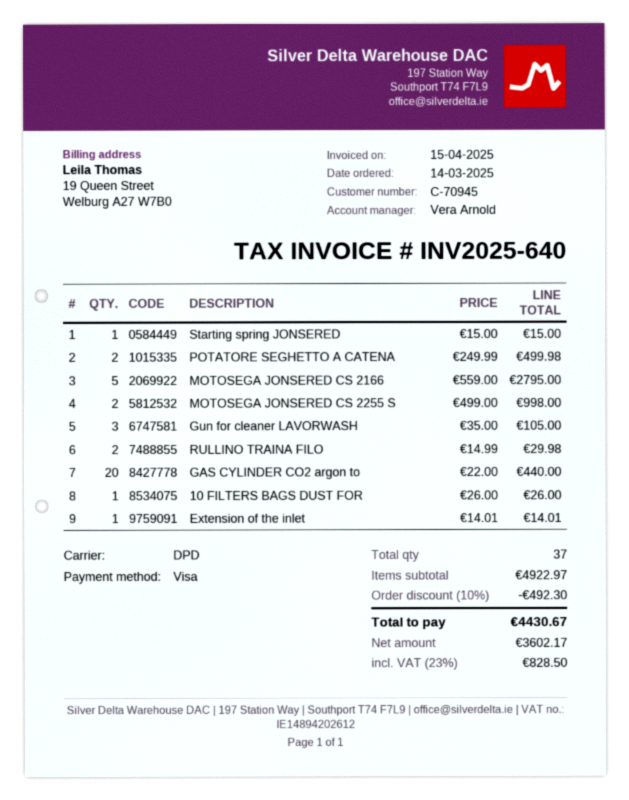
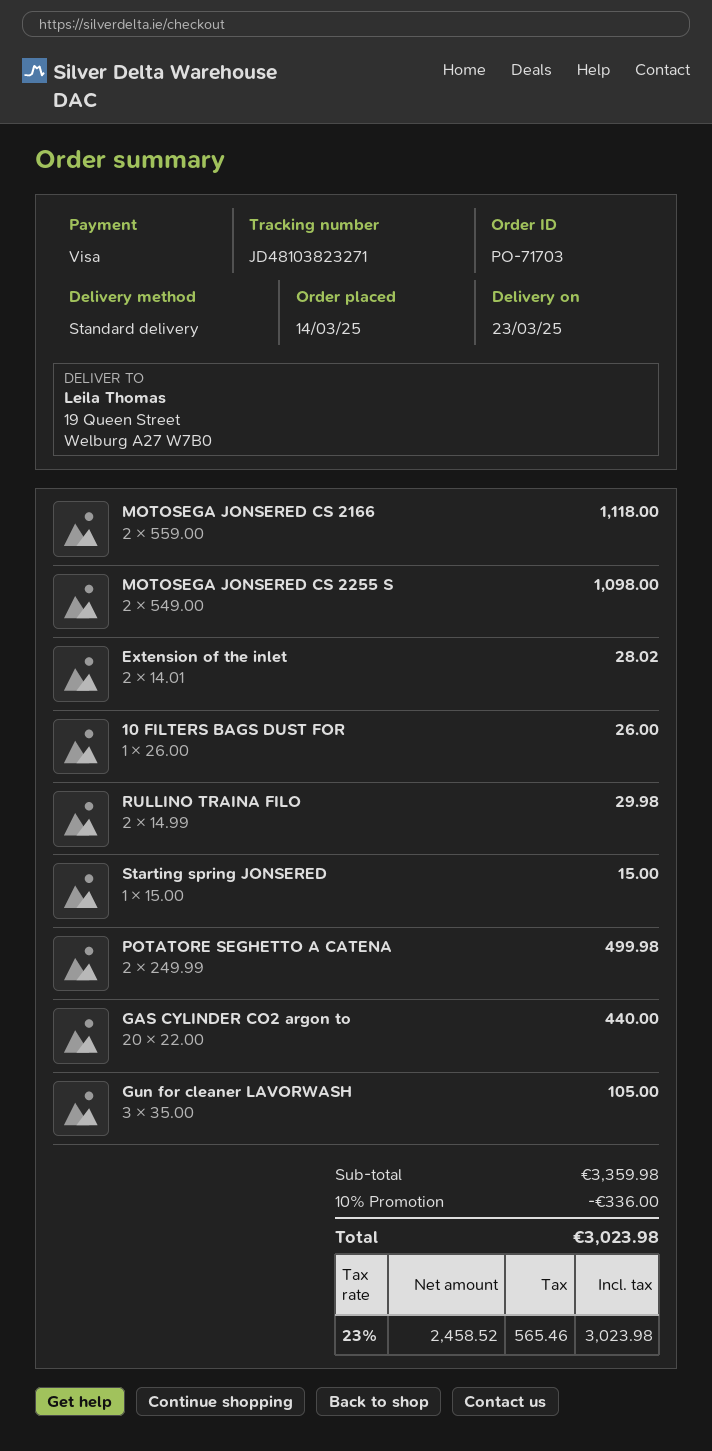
shipping method: DPD -> standard
MOTOSEGA JONSERED CS 2166: 5 x 559.00 = 2795.00 -> 2 x 559.00 = 1118.00
MOTOSEGA JONSERED CS 2255 S: 2 x 499.00 = 998.00 -> 2 x 549.00 = 1098.00
Extension of the inlet: 1 x 14.01 = 14.01 -> 2 x 14.01 = 28.02
subtotal: 4922.97 -> 3359.98
discount: 10% = 492.30 -> 10% = 336.00
net: 3602.17 -> 2458.52
tax: 23% = 828.50 -> 23% = 565.46
total: 4430.67 -> 3023.98

